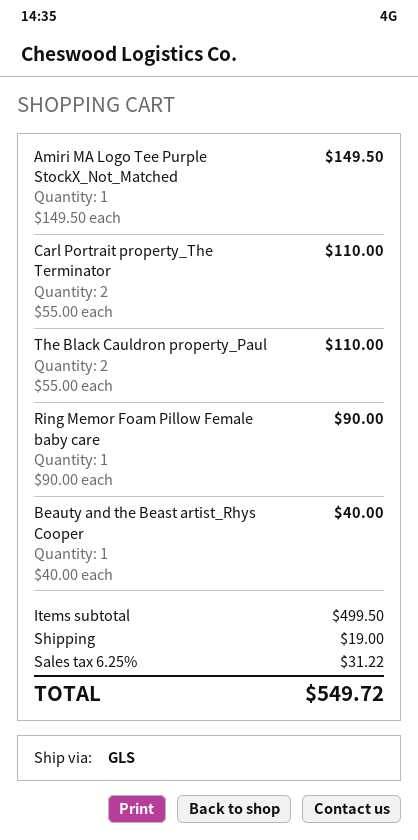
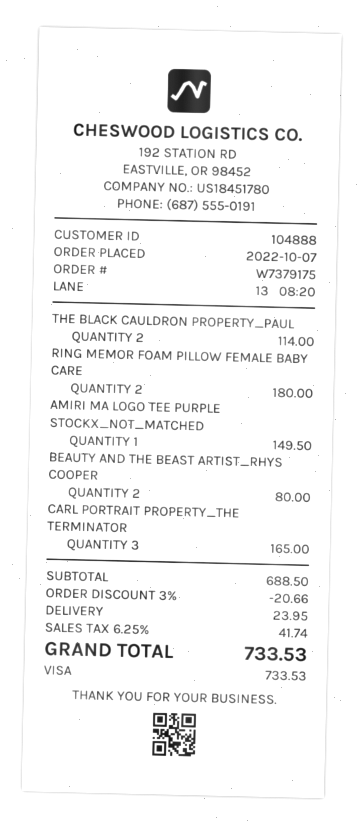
Carl Portrait property_The Terminator: 2 for 110.00 -> 3 for 165.00
The Black Cauldron property_Paul: 2 for 110.00 -> 2 for 114.00
Ring Memor Foam Pillow Female baby care: 1 for 90.00 -> 2 for 180.00
Beauty and the Beast artist_Rhys Cooper: 1 for 40.00 -> 2 for 80.00
subtotal: 499.50 -> 688.50
discount: none -> 3% = 20.66
shipping: 19.00 -> 23.95
tax: 6.25% = 31.22 -> 6.25% = 41.74
total: 549.72 -> 733.53

